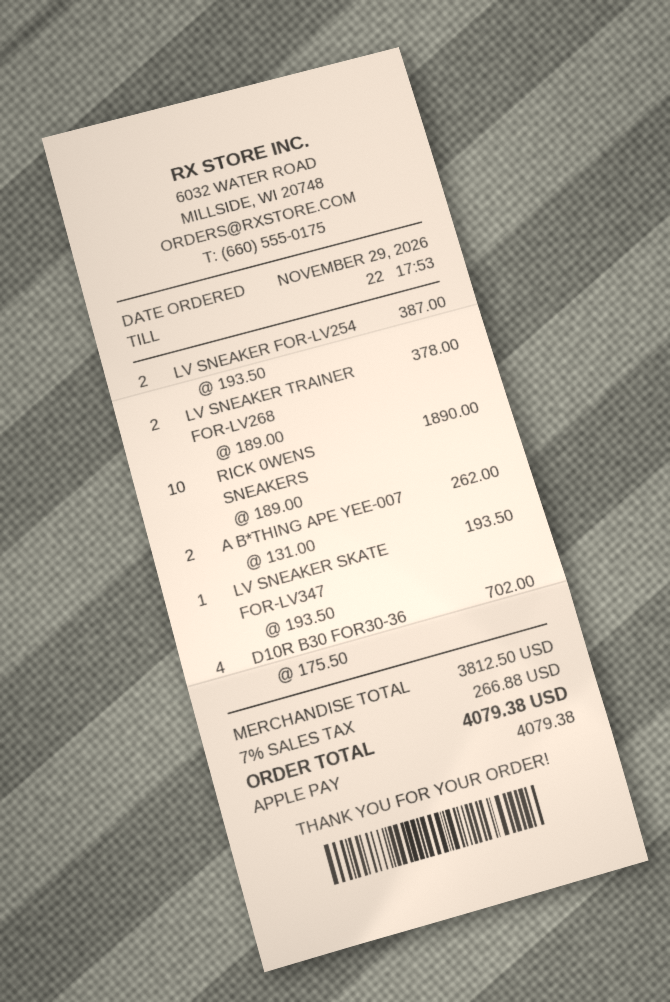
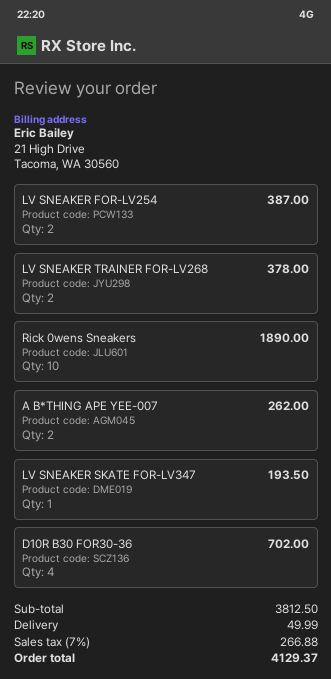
shipping: none -> 49.99
total: 4079.38 -> 4129.37

